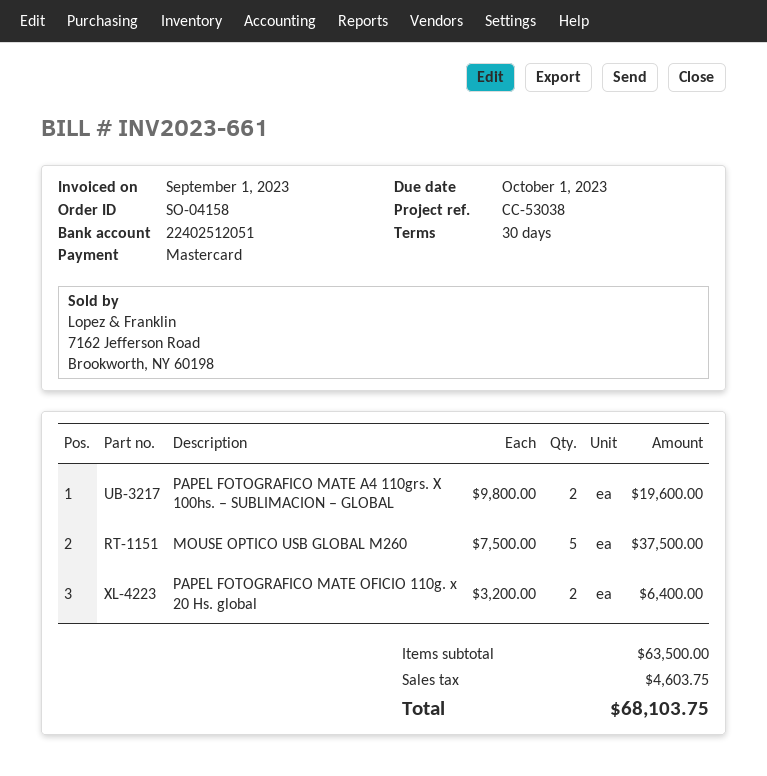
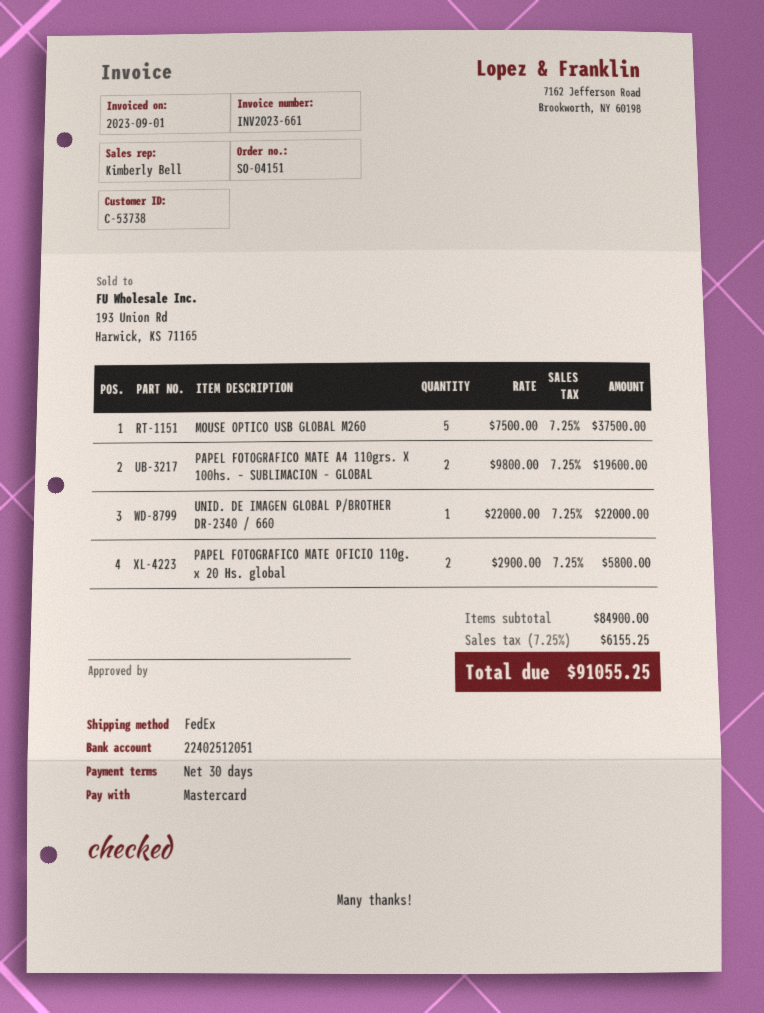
order number: SO-04158 -> SO-04151
PAPEL FOTOGRAFICO MATE OFICIO 110g. x 20 Hs. global: 2 x 3200.00 = 6400.00 -> 2 x 2900.00 = 5800.00
UNID. DE IMAGEN GLOBAL P/BROTHER DR-2340 / 660: none -> 1 x 22000.00 = 22000.00
subtotal: 63500.00 -> 84900.00
tax: 4603.75 -> 6155.25
total: 68103.75 -> 91055.25

